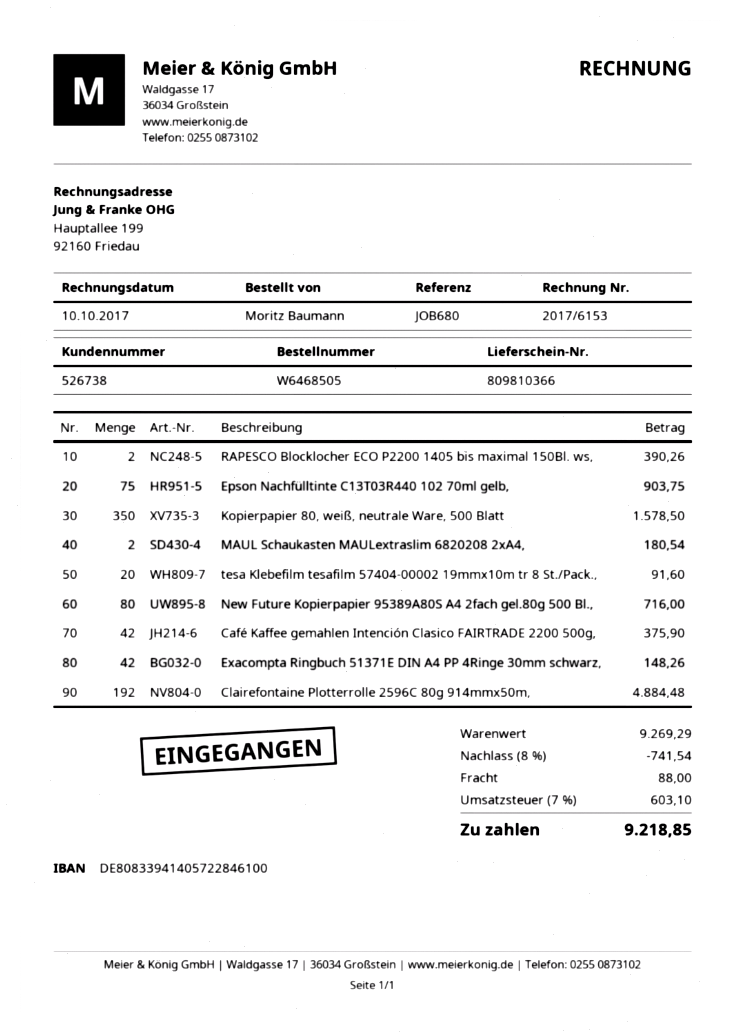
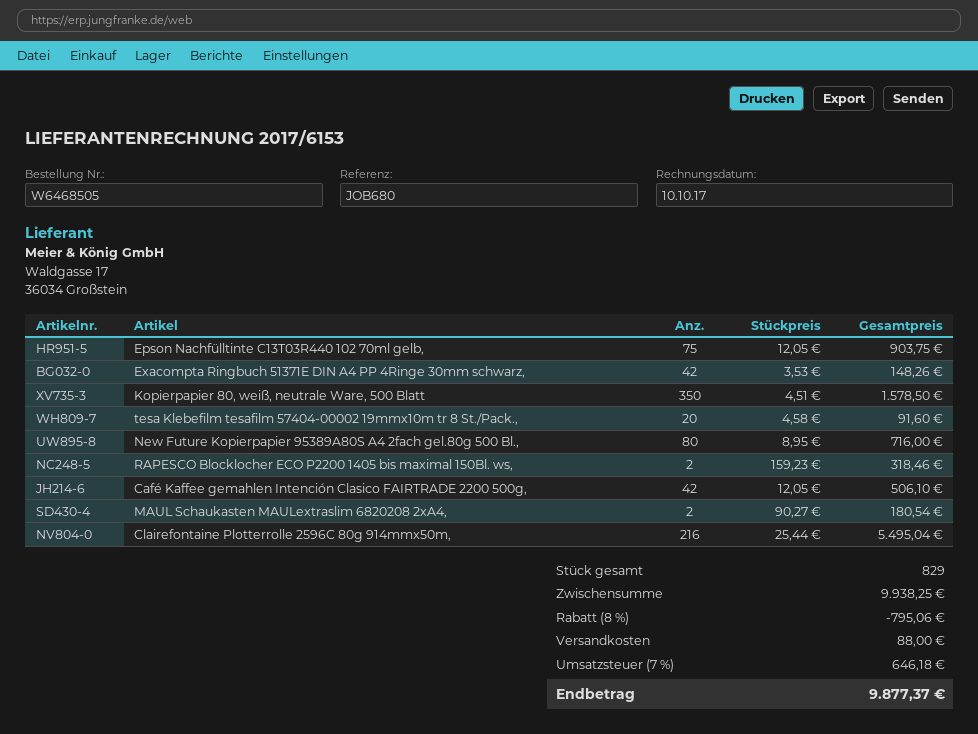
RAPESCO Blocklocher ECO P2200 1405 bis maximal 150Bl. ws,: 2 for 390.26 -> 2 for 318.46
Café Kaffee gemahlen Intención Clasico FAIRTRADE 2200 500g,: 42 for 375.90 -> 42 for 506.10
Clairefontaine Plotterrolle 2596C 80g 914mmx50m,: 192 for 4884.48 -> 216 for 5495.04
subtotal: 9269.29 -> 9938.25
discount: 8% = 741.54 -> 8% = 795.06
tax: 7% = 603.10 -> 7% = 646.18
total: 9218.85 -> 9877.37

